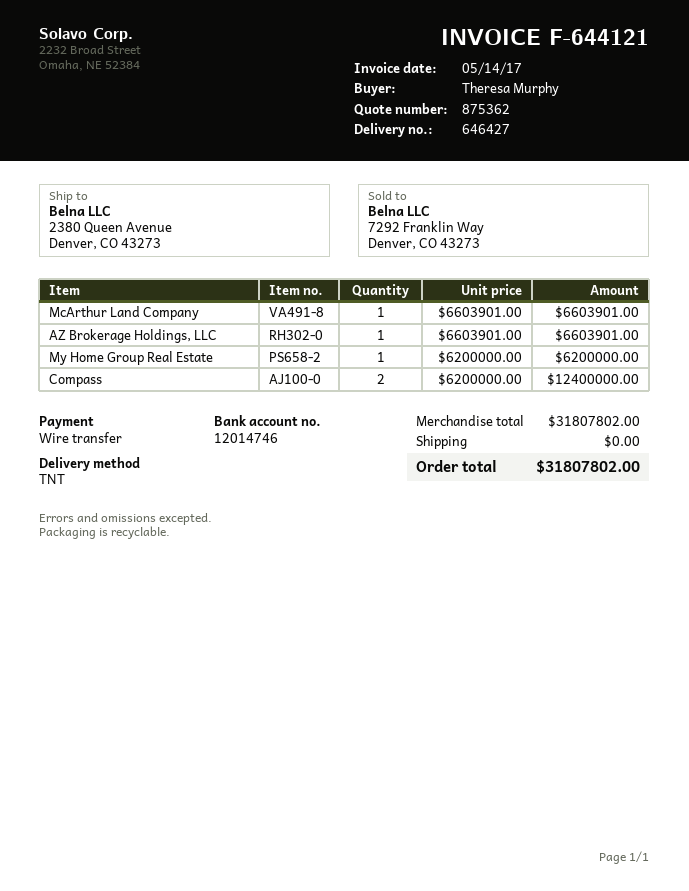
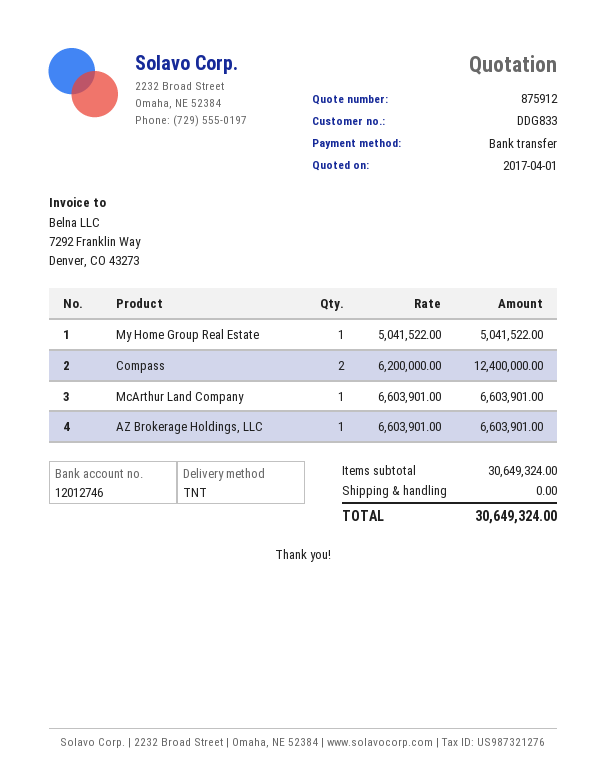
quote number: 875362 -> 875912
bank account: 12014746 -> 12012746
My Home Group Real Estate: 1 x 6200000.00 = 6200000.00 -> 1 x 5041522.00 = 5041522.00
subtotal: 31807802.00 -> 30649324.00
total: 31807802.00 -> 30649324.00

